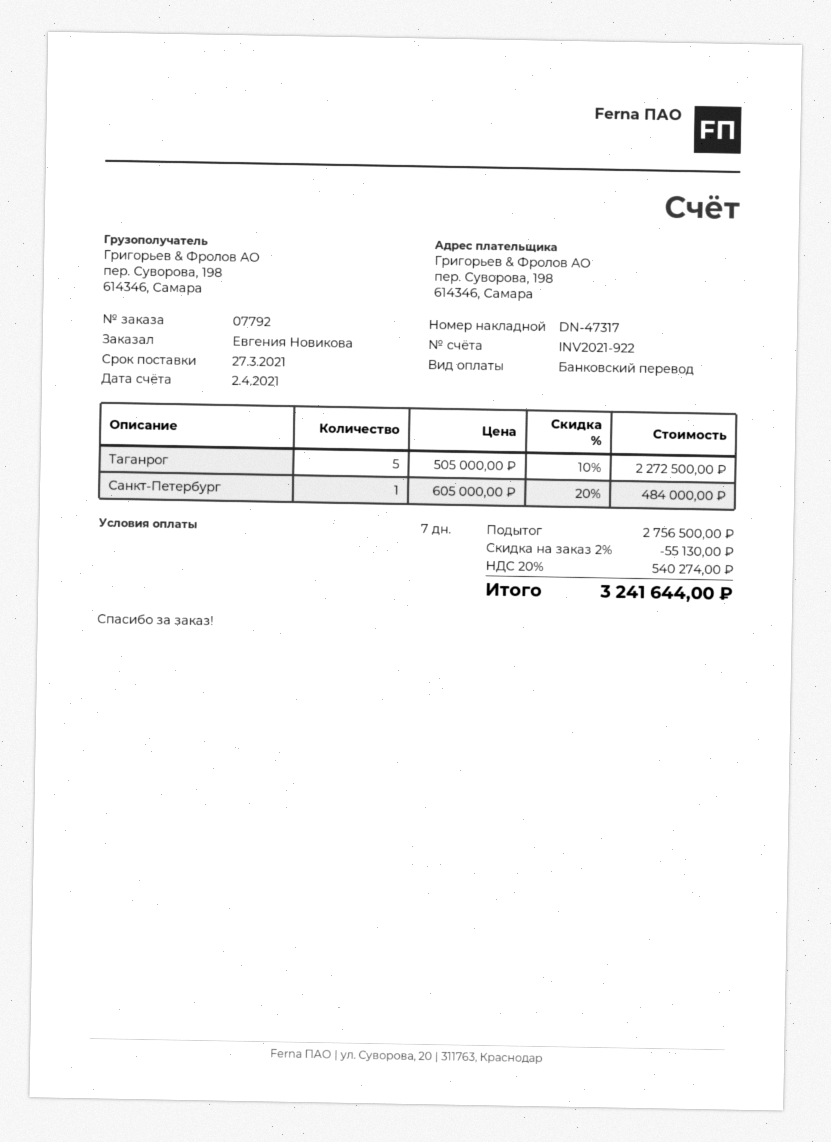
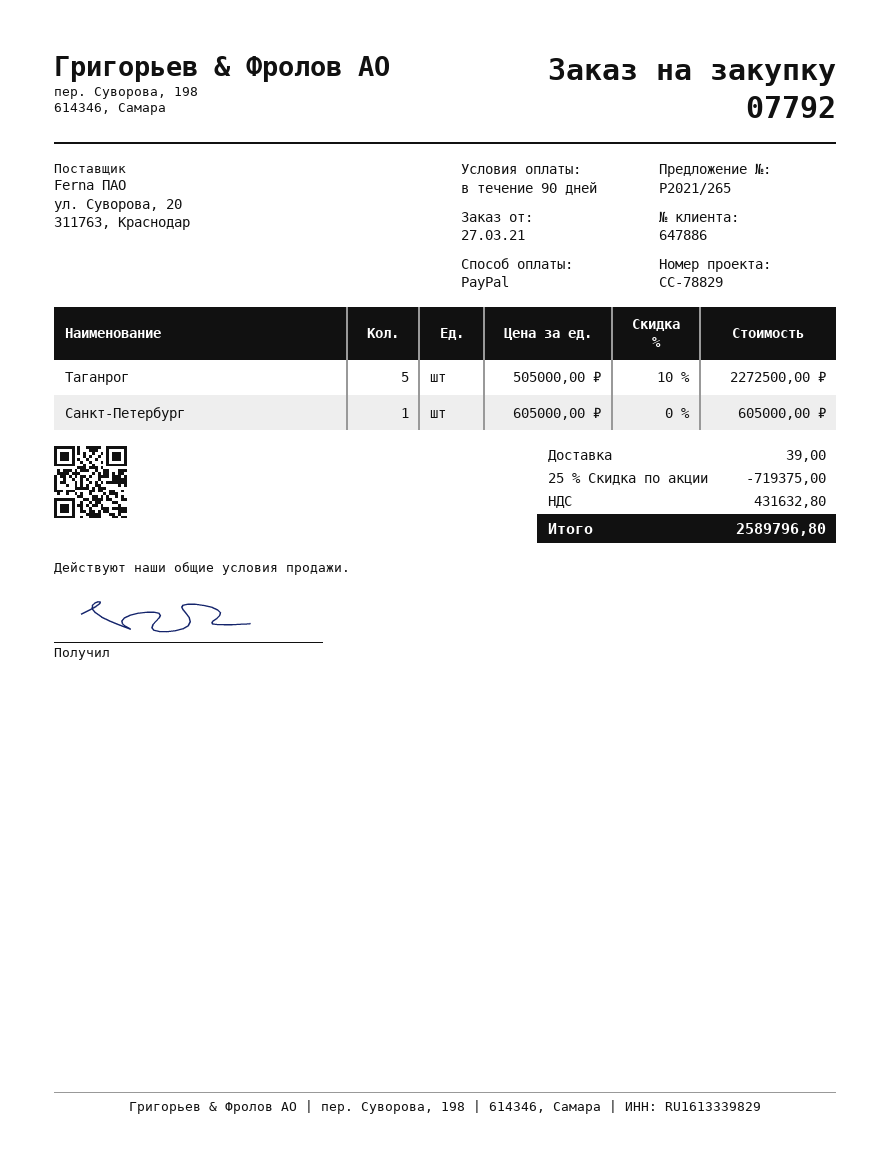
payment terms: 7 days -> 90 days
payment method: bank transfer -> PayPal
Санкт-Петербург: 1 x 605000.00 - 20% = 484000.00 -> 1 x 605000.00 = 605000.00
discount: 2% = 55130.00 -> 25% = 719375.00
shipping: none -> 39.00
tax: 540274.00 -> 431632.80
total: 3241644.00 -> 2589796.80

